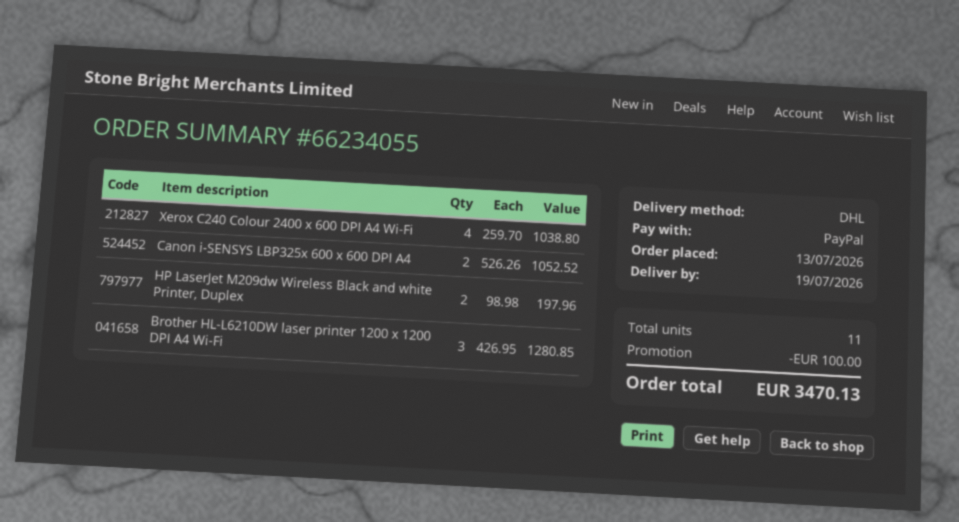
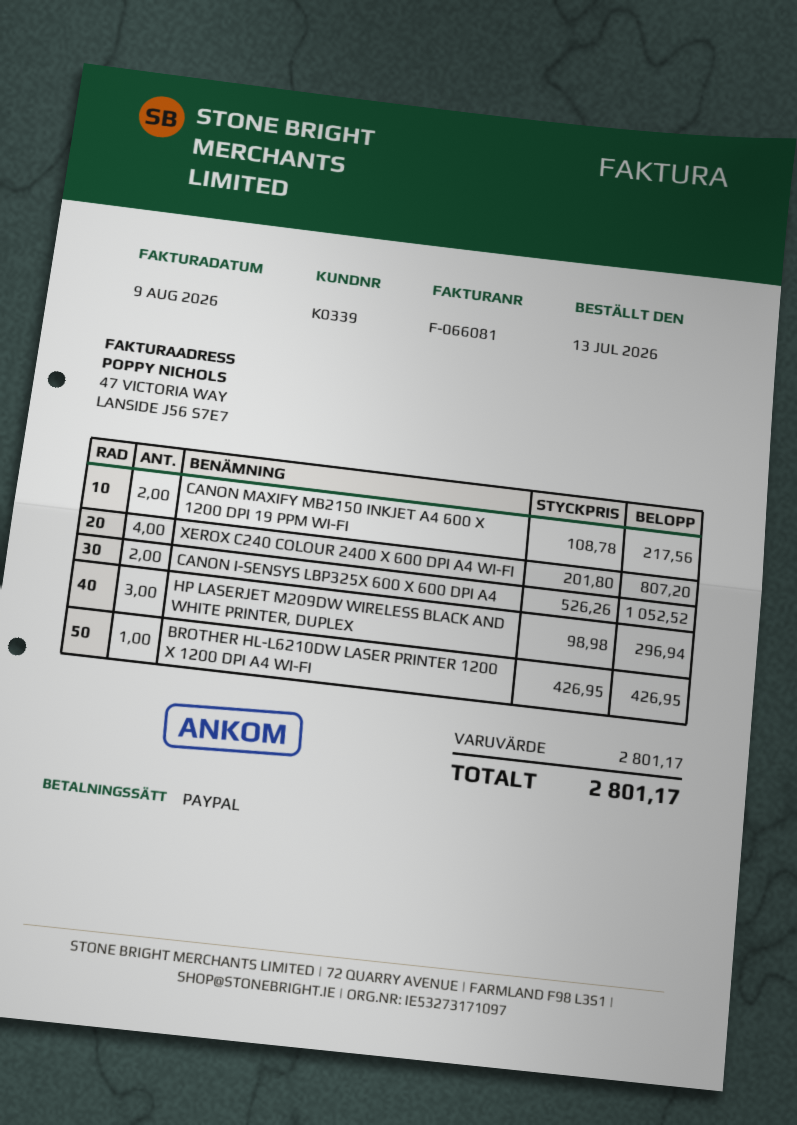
Xerox C240 Colour 2400 x 600 DPI A4 Wi-Fi: 4 x 259.70 = 1038.80 -> 4 x 201.80 = 807.20
HP LaserJet M209dw Wireless Black and white Printer, Duplex: 2 x 98.98 = 197.96 -> 3 x 98.98 = 296.94
Brother HL-L6210DW laser printer 1200 x 1200 DPI A4 Wi-Fi: 3 x 426.95 = 1280.85 -> 1 x 426.95 = 426.95
CANON MAXIFY MB2150 INKJET A4 600 X 1200 DPI 19 PPM WI-FI: none -> 2 x 108.78 = 217.56
discount: 100.00 -> none
total: 3470.13 -> 2801.17

